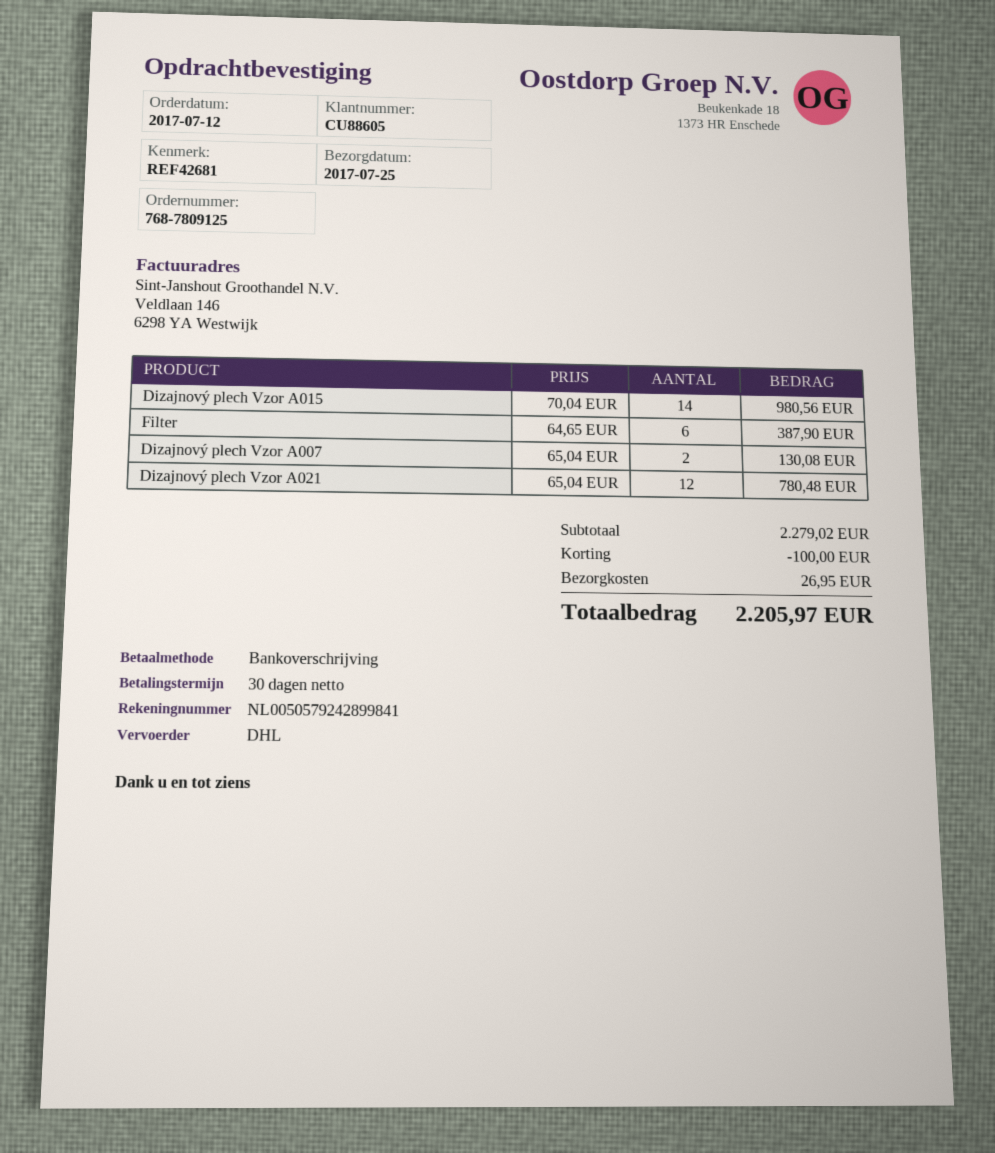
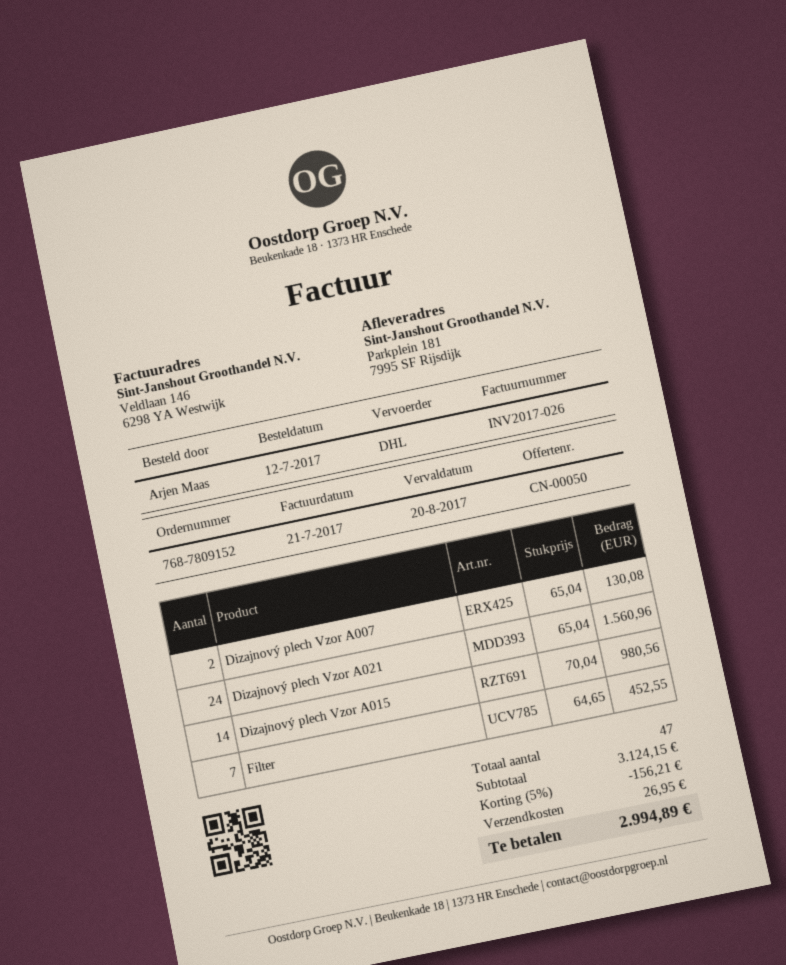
order number: 768-7809125 -> 768-7809152
Filter: 6 x 64.65 = 387.90 -> 7 x 64.65 = 452.55
Dizajnový plech Vzor A021: 12 x 65.04 = 780.48 -> 24 x 65.04 = 1560.96
subtotal: 2279.02 -> 3124.15
discount: 100.00 -> 156.21
total: 2205.97 -> 2994.89

